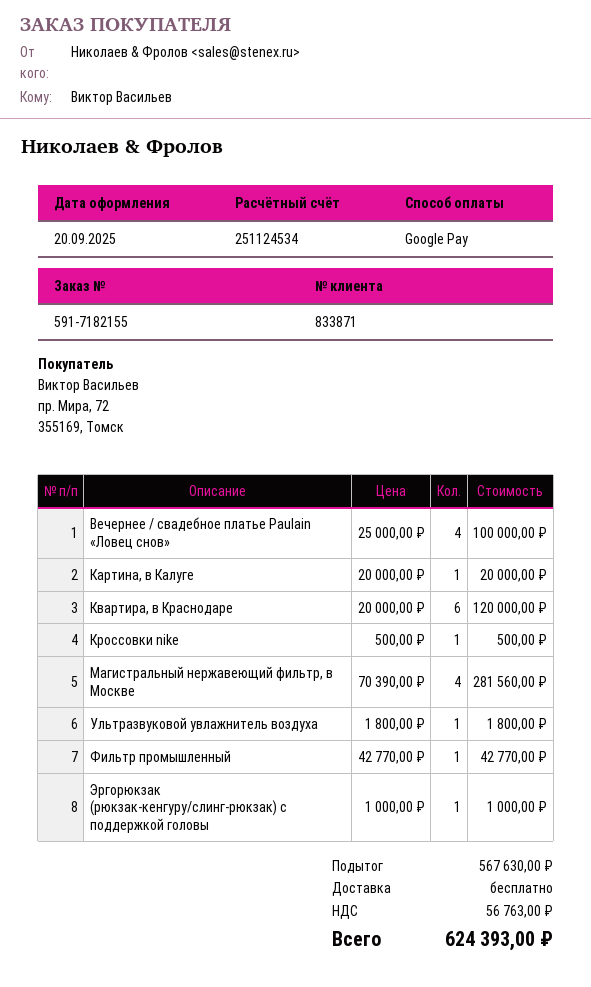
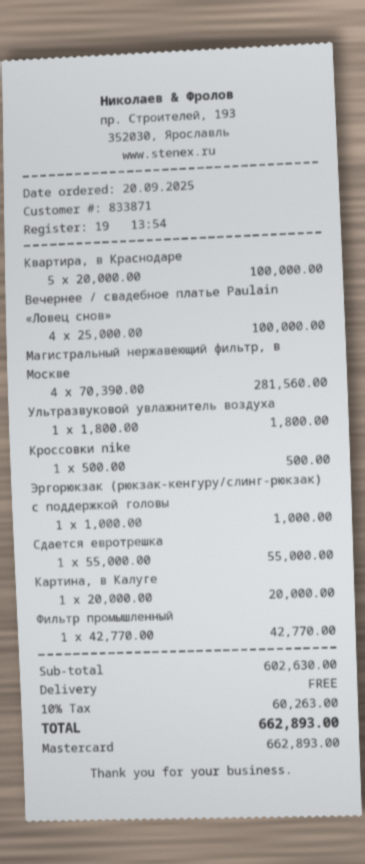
payment method: Google Pay -> Mastercard
Квартира, в Краснодаре: 6 x 20000.00 = 120000.00 -> 5 x 20000.00 = 100000.00
Сдается евротрешка: none -> 1 x 55000.00 = 55000.00
subtotal: 567630.00 -> 602630.00
tax: 56763.00 -> 60263.00
total: 624393.00 -> 662893.00

